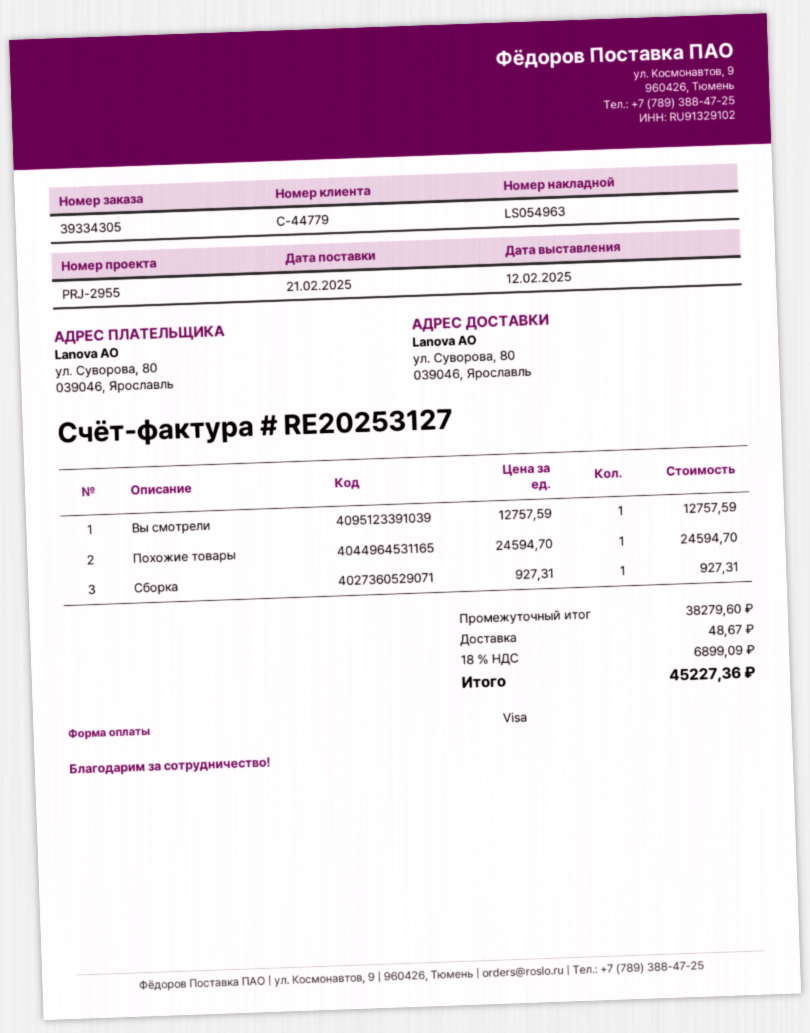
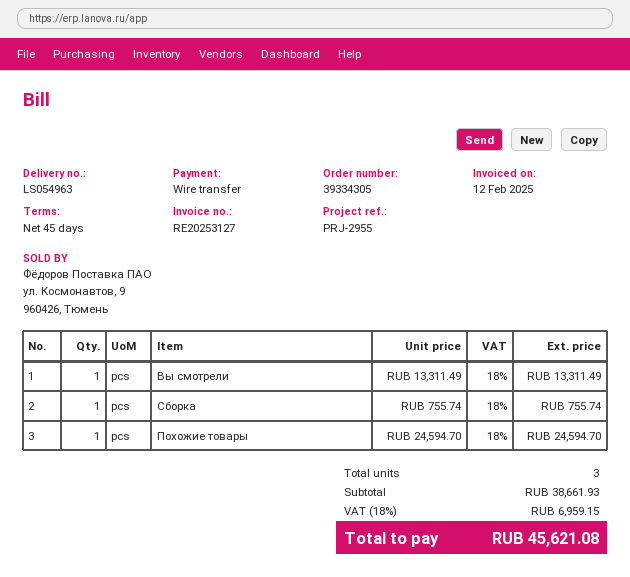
payment method: Visa -> bank transfer
Вы смотрели: 1 x 12757.59 = 12757.59 -> 1 x 13311.49 = 13311.49
Сборка: 1 x 927.31 = 927.31 -> 1 x 755.74 = 755.74
subtotal: 38279.60 -> 38661.93
shipping: 48.67 -> none
tax: 18% = 6899.09 -> 18% = 6959.15
total: 45227.36 -> 45621.08

